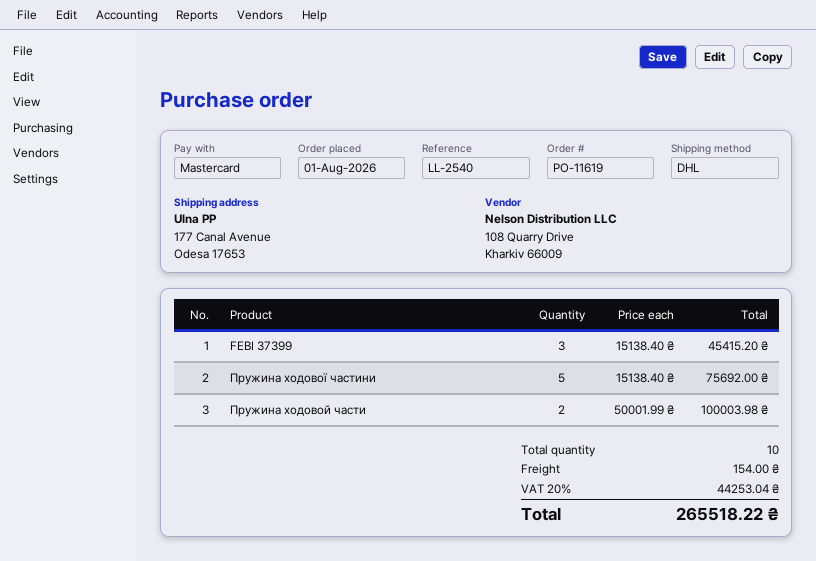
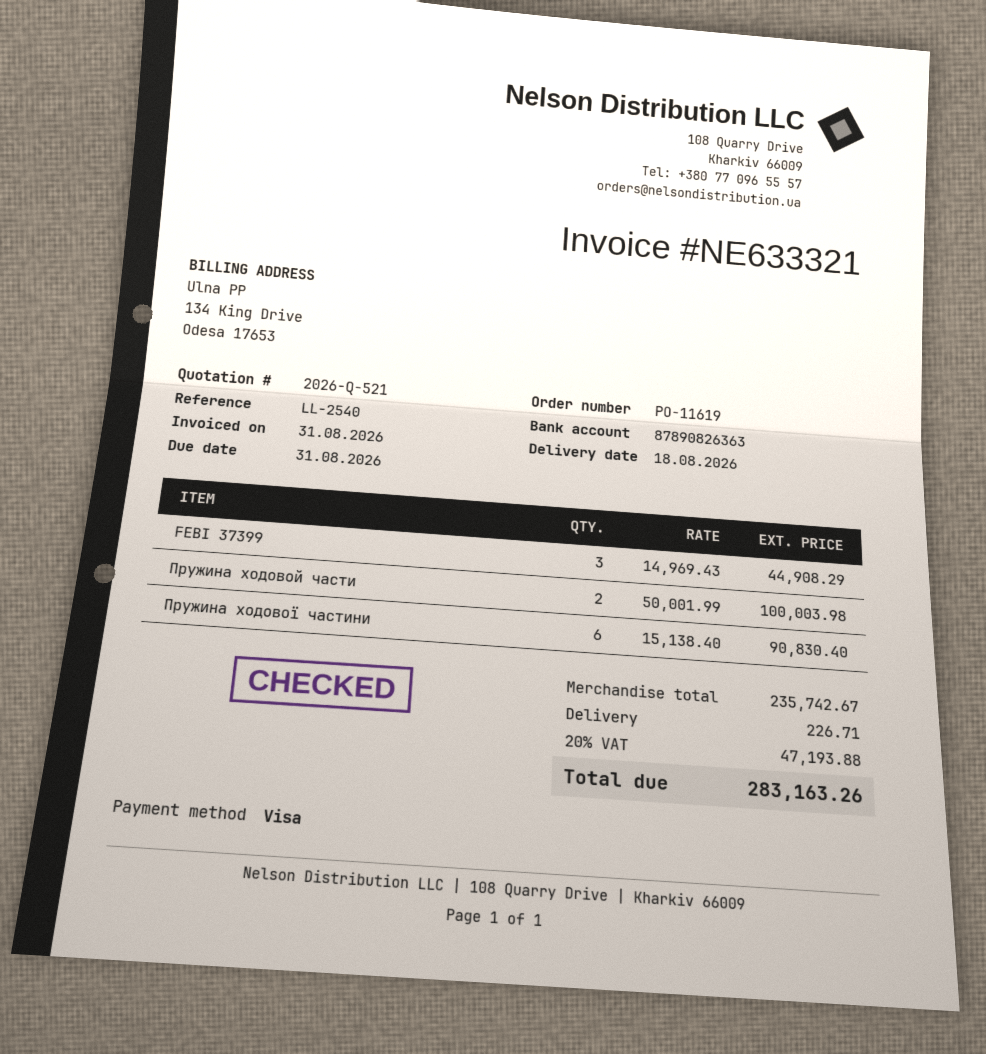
payment method: Mastercard -> Visa
FEBI 37399: 3 x 15138.40 = 45415.20 -> 3 x 14969.43 = 44908.29
Пружина ходової частини: 5 x 15138.40 = 75692.00 -> 6 x 15138.40 = 90830.40
shipping: 154.00 -> 226.71
tax: 20% = 44253.04 -> 20% = 47193.88
total: 265518.22 -> 283163.26

